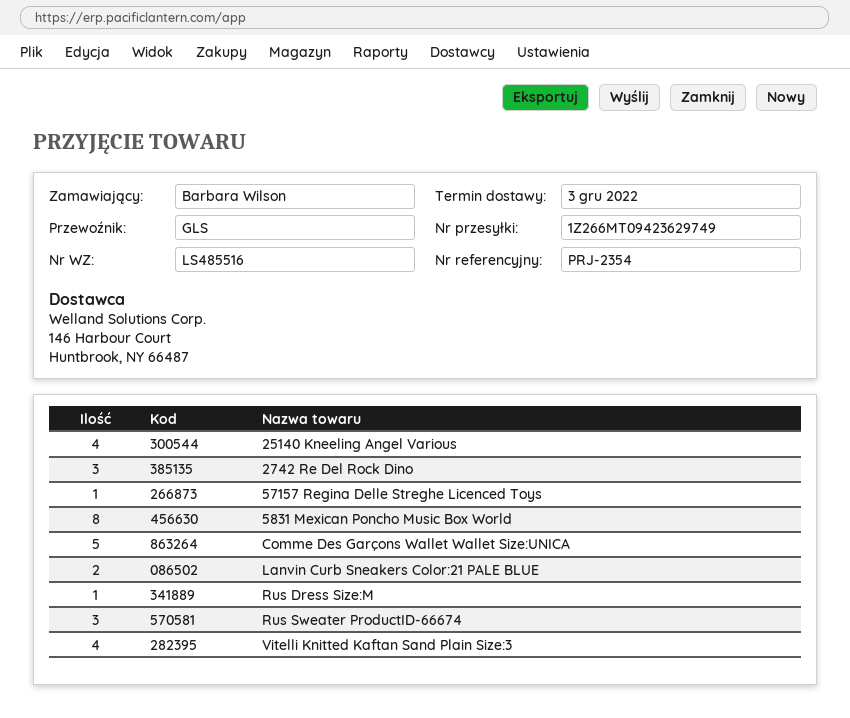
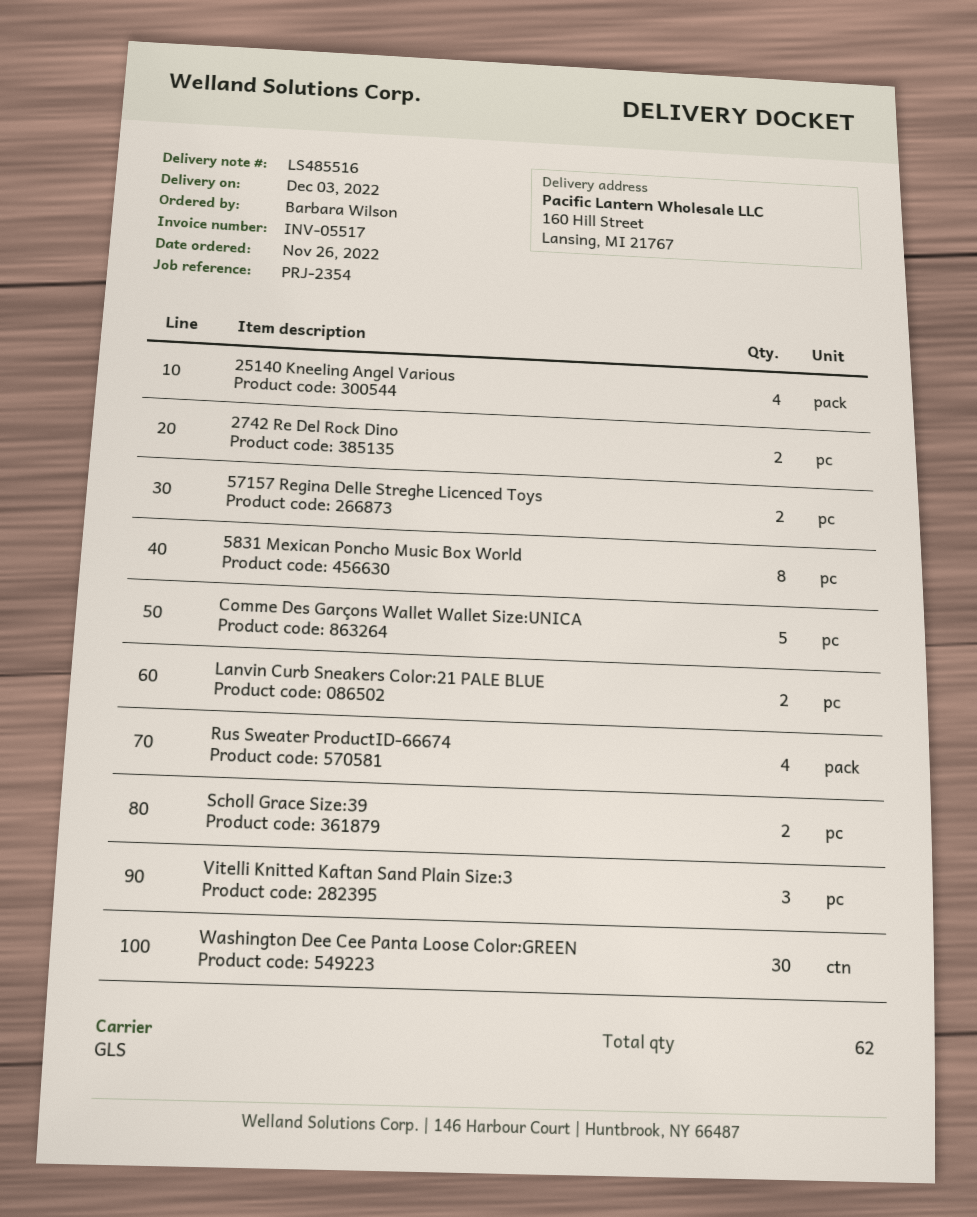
2742 Re Del Rock Dino: 3 -> 2
57157 Regina Delle Streghe Licenced Toys: 1 -> 2
Rus Dress Size:M: 1 -> none
Rus Sweater ProductID-66674: 3 -> 4
Vitelli Knitted Kaftan Sand Plain Size:3: 4 -> 3
Scholl Grace Size:39: none -> 2
Washington Dee Cee Panta Loose Color:GREEN: none -> 30

